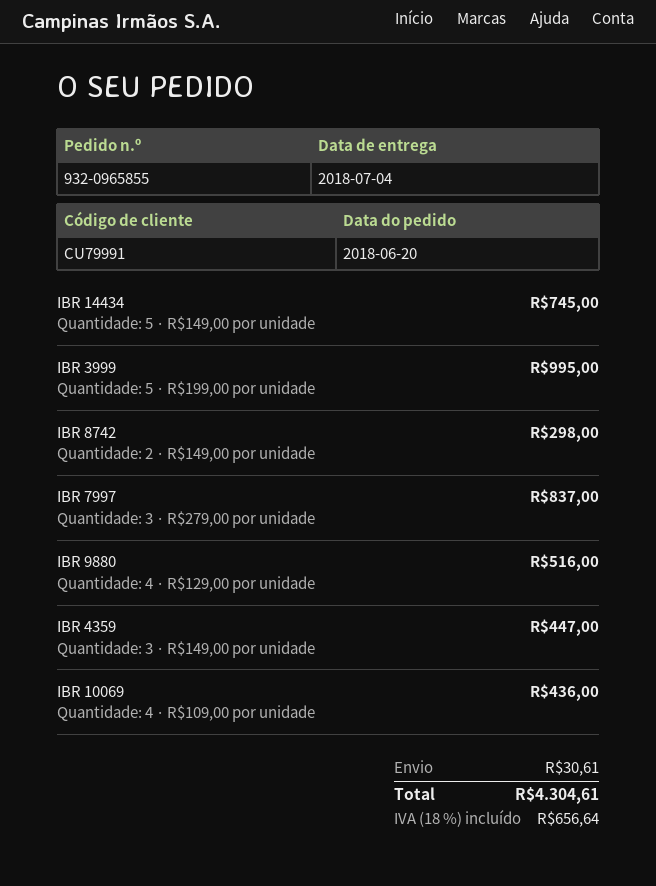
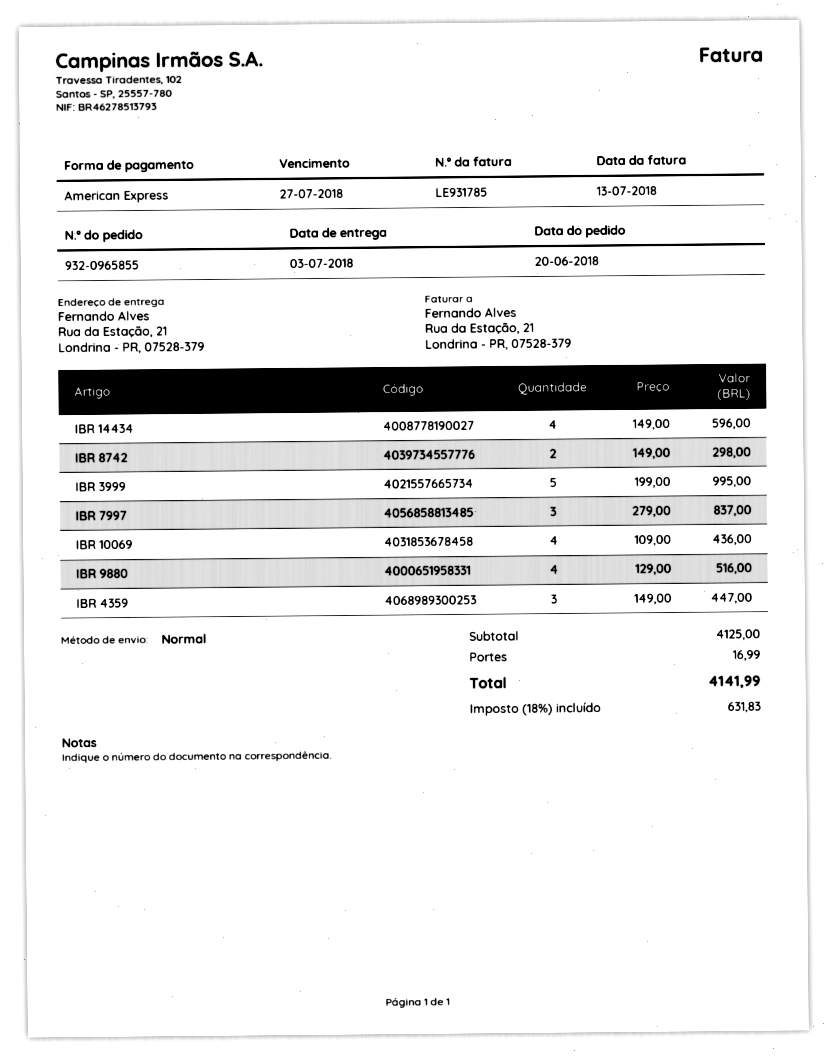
delivery date: 2018-07-04 -> 2018-07-03
IBR 14434: 5 x 149.00 = 745.00 -> 4 x 149.00 = 596.00
shipping: 30.61 -> 16.99
tax: 18% = 656.64 -> 18% = 631.83
total: 4304.61 -> 4141.99

